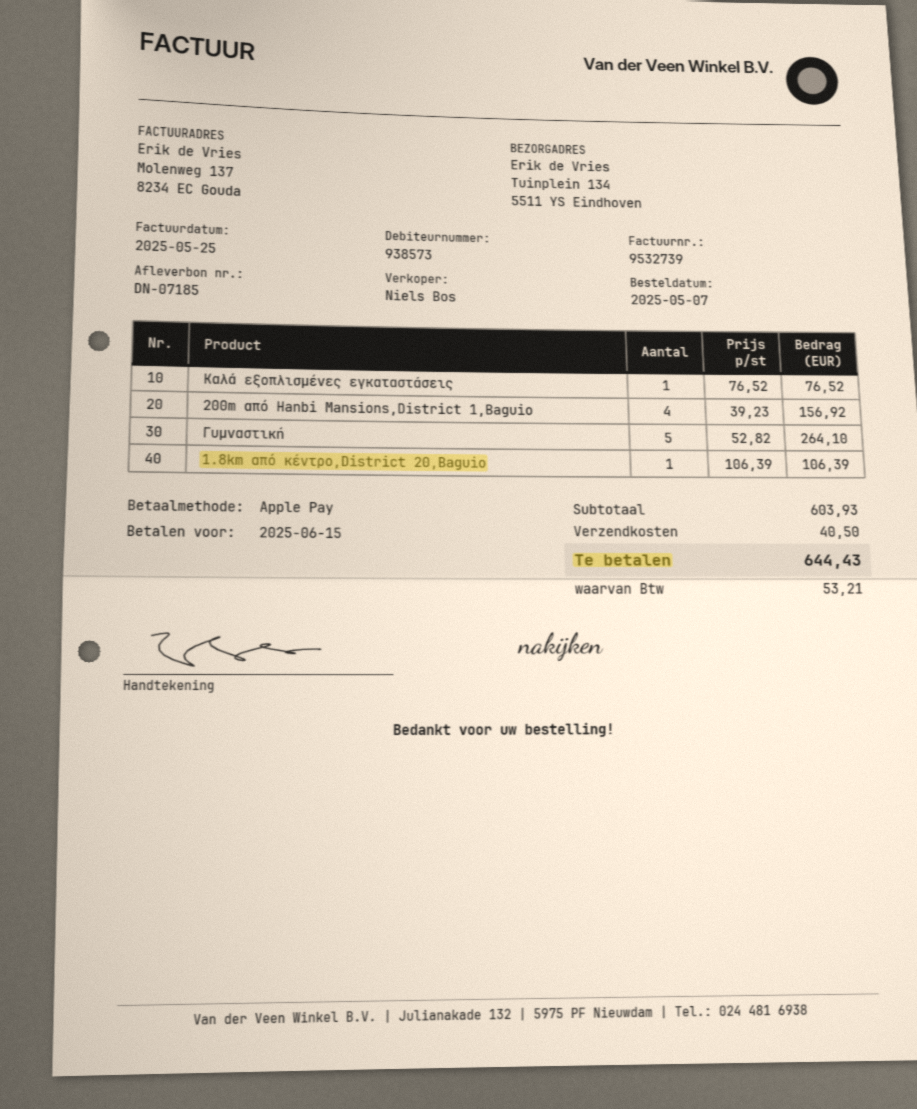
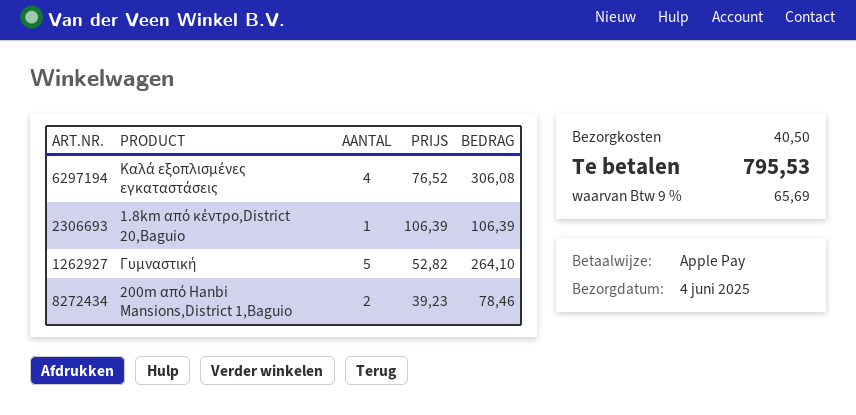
Καλά εξοπλισμένες εγκαταστάσεις: 1 x 76.52 = 76.52 -> 4 x 76.52 = 306.08
200m από Hanbi Mansions,District 1,Baguio: 4 x 39.23 = 156.92 -> 2 x 39.23 = 78.46
tax: 53.21 -> 65.69
total: 644.43 -> 795.53

